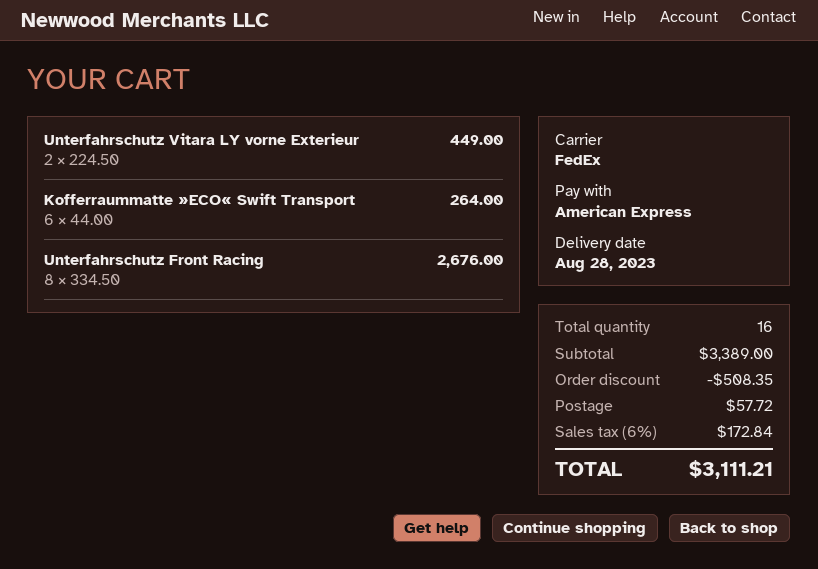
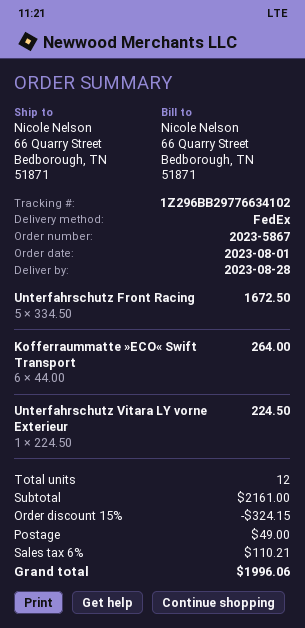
Unterfahrschutz Vitara LY vorne Exterieur: 2 x 224.50 = 449.00 -> 1 x 224.50 = 224.50
Unterfahrschutz Front Racing: 8 x 334.50 = 2676.00 -> 5 x 334.50 = 1672.50
total quantity: 16 -> 12
subtotal: 3389.00 -> 2161.00
discount: 508.35 -> 324.15
shipping: 57.72 -> 49.00
tax: 6% = 172.84 -> 6% = 110.21
total: 3111.21 -> 1996.06

